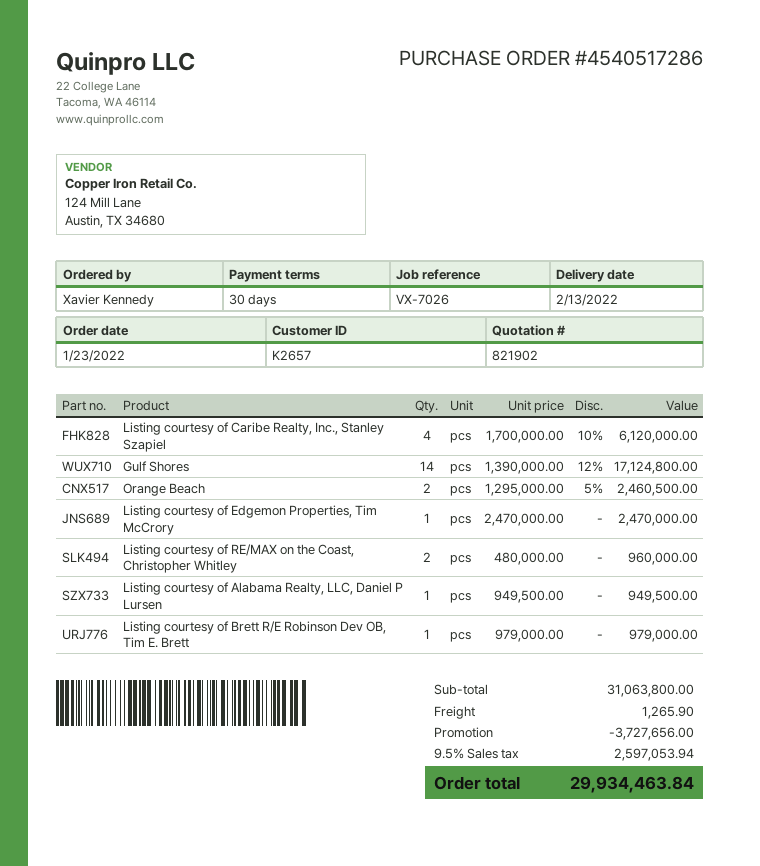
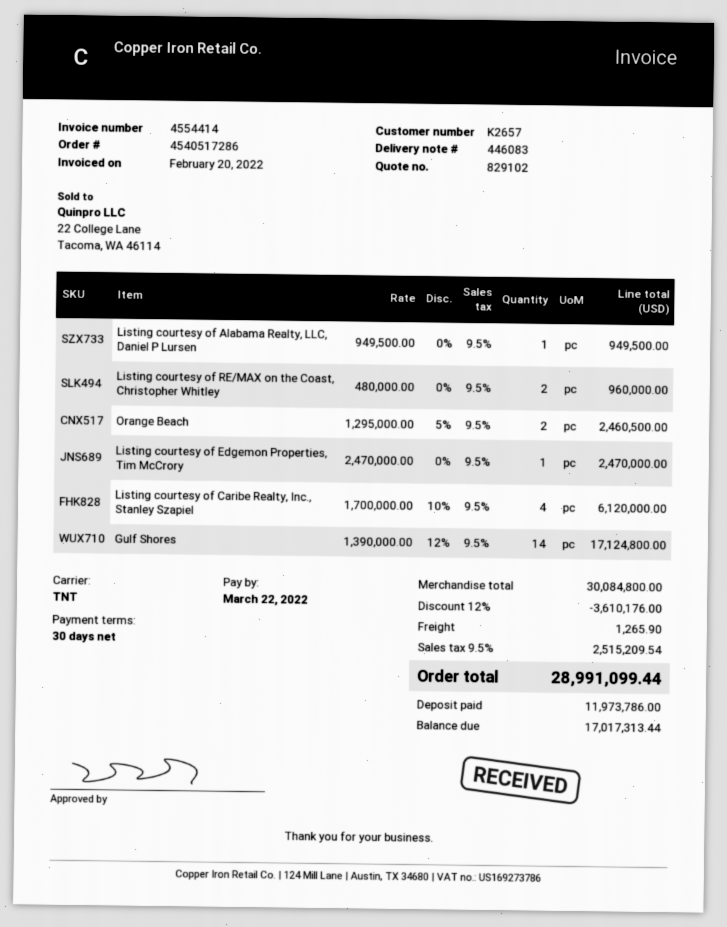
quote number: 821902 -> 829102
Listing courtesy of Brett R/E Robinson Dev OB, Tim E. Brett: 1 x 979000.00 = 979000.00 -> none
subtotal: 31063800.00 -> 30084800.00
discount: 3727656.00 -> 3610176.00
tax: 9.5% = 2597053.94 -> 9.5% = 2515209.54
total: 29934463.84 -> 28991099.44

